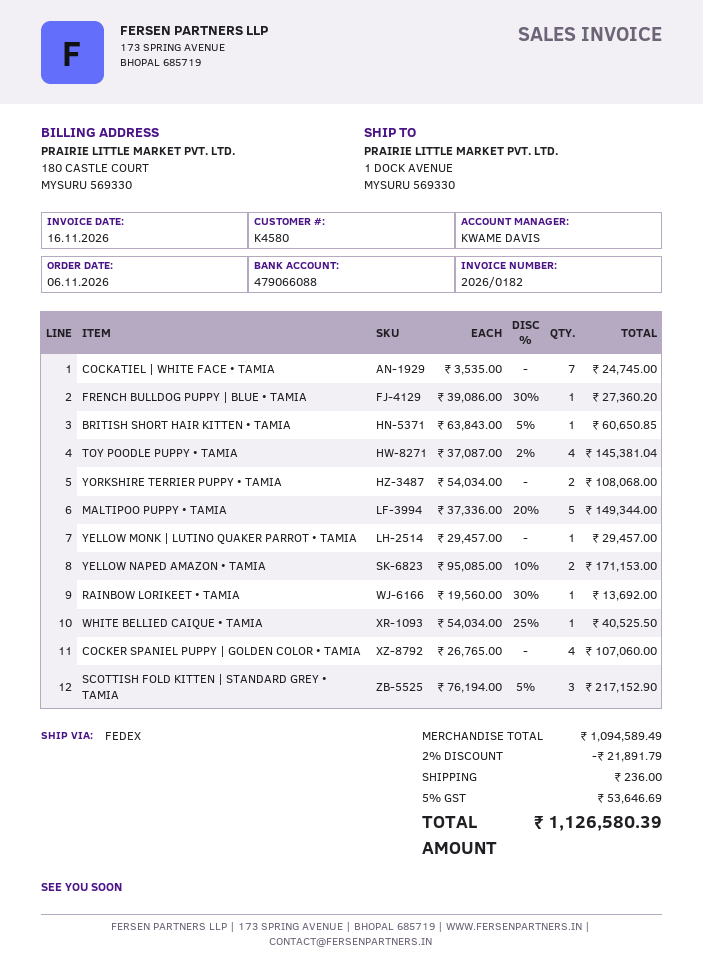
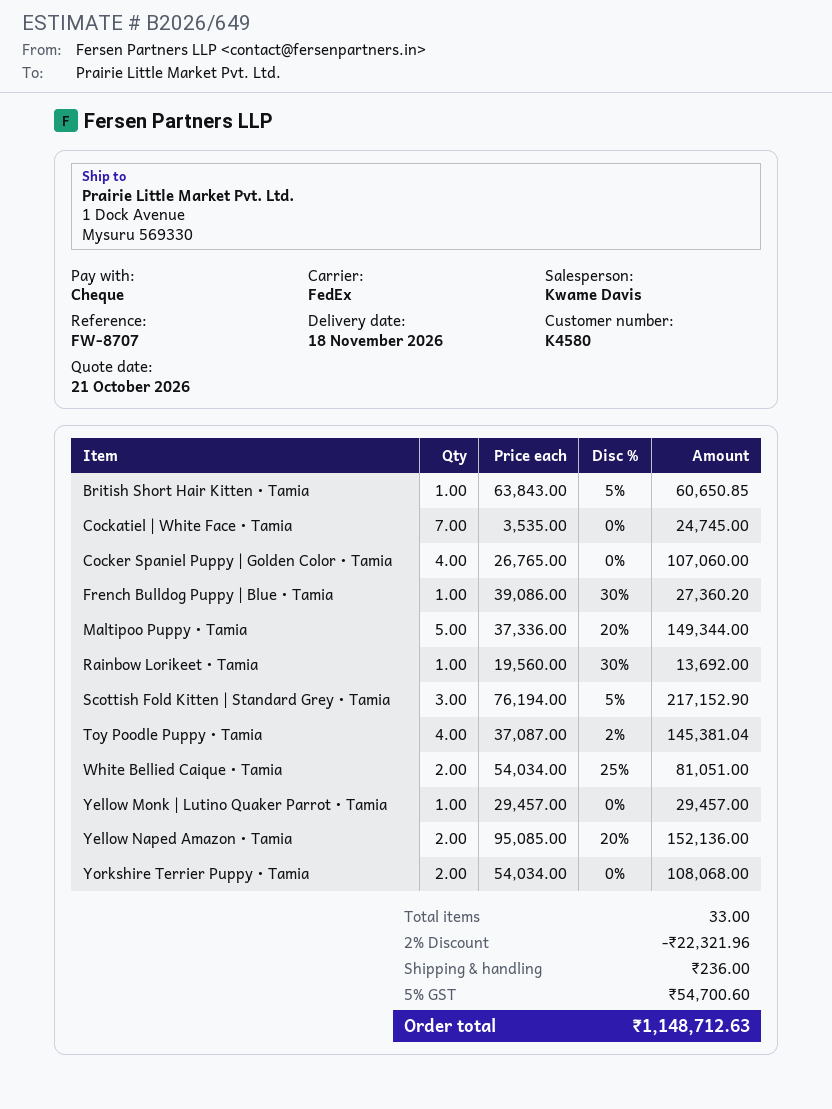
YELLOW NAPED AMAZON • TAMIA: 2 x 95085.00 - 10% = 171153.00 -> 2 x 95085.00 - 20% = 152136.00
WHITE BELLIED CAIQUE • TAMIA: 1 x 54034.00 - 25% = 40525.50 -> 2 x 54034.00 - 25% = 81051.00
discount: 2% = 21891.79 -> 2% = 22321.96
tax: 5% = 53646.69 -> 5% = 54700.60
total: 1126580.39 -> 1148712.63

